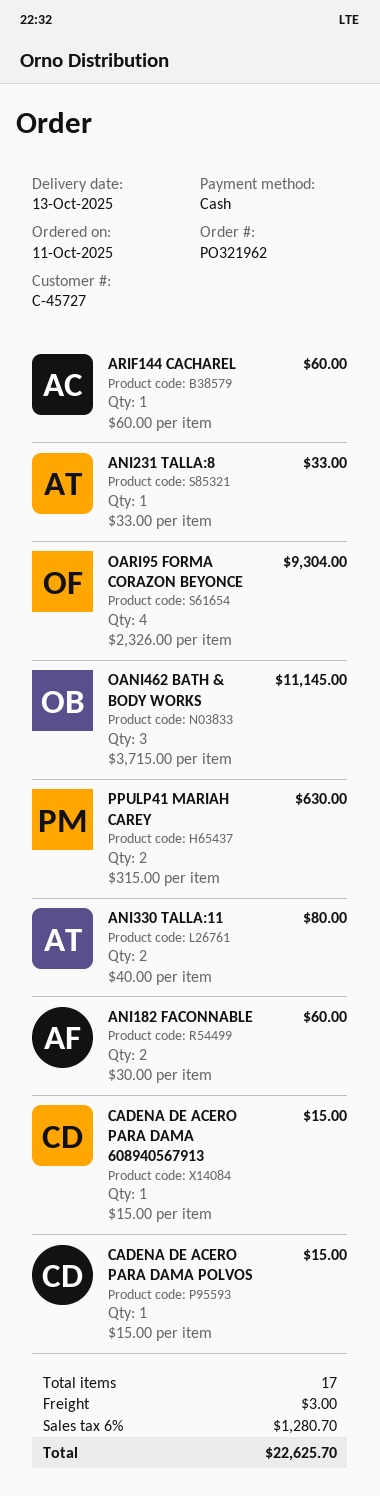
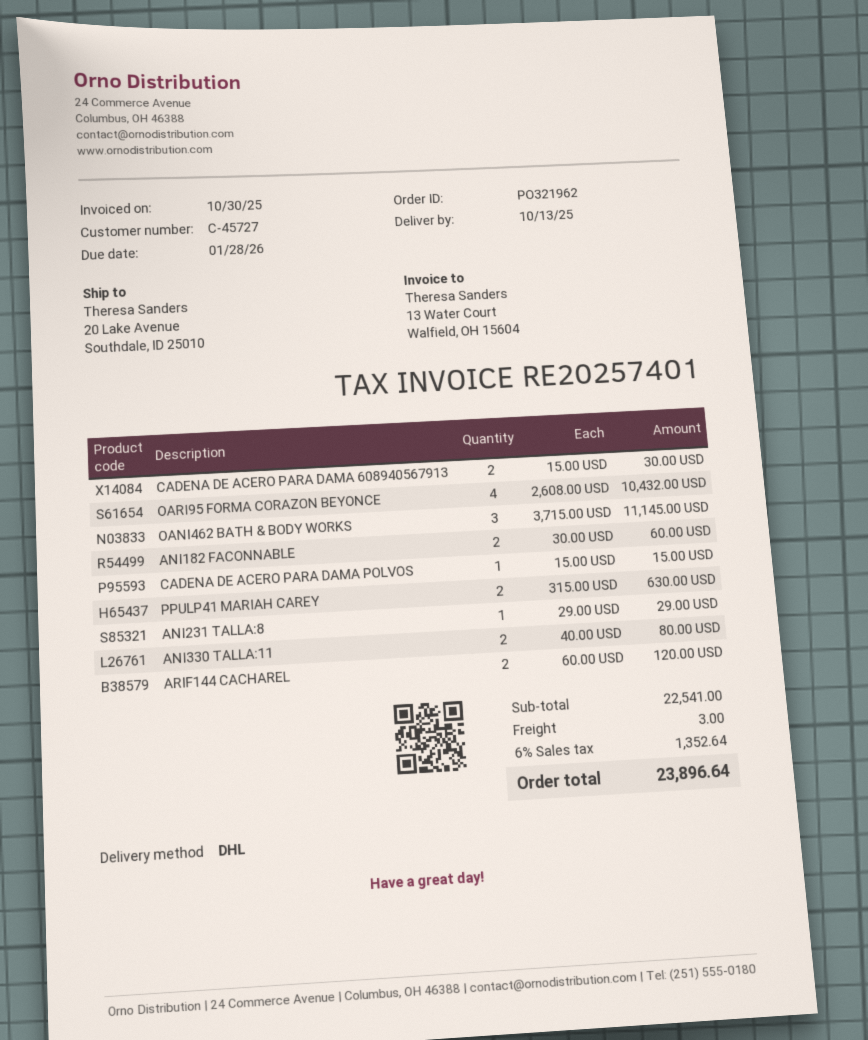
ARIF144 CACHAREL: 1 x 60.00 = 60.00 -> 2 x 60.00 = 120.00
ANI231 TALLA:8: 1 x 33.00 = 33.00 -> 1 x 29.00 = 29.00
OARI95 FORMA CORAZON BEYONCE: 4 x 2326.00 = 9304.00 -> 4 x 2608.00 = 10432.00
CADENA DE ACERO PARA DAMA 608940567913: 1 x 15.00 = 15.00 -> 2 x 15.00 = 30.00
tax: 6% = 1280.70 -> 6% = 1352.64
total: 22625.70 -> 23896.64

